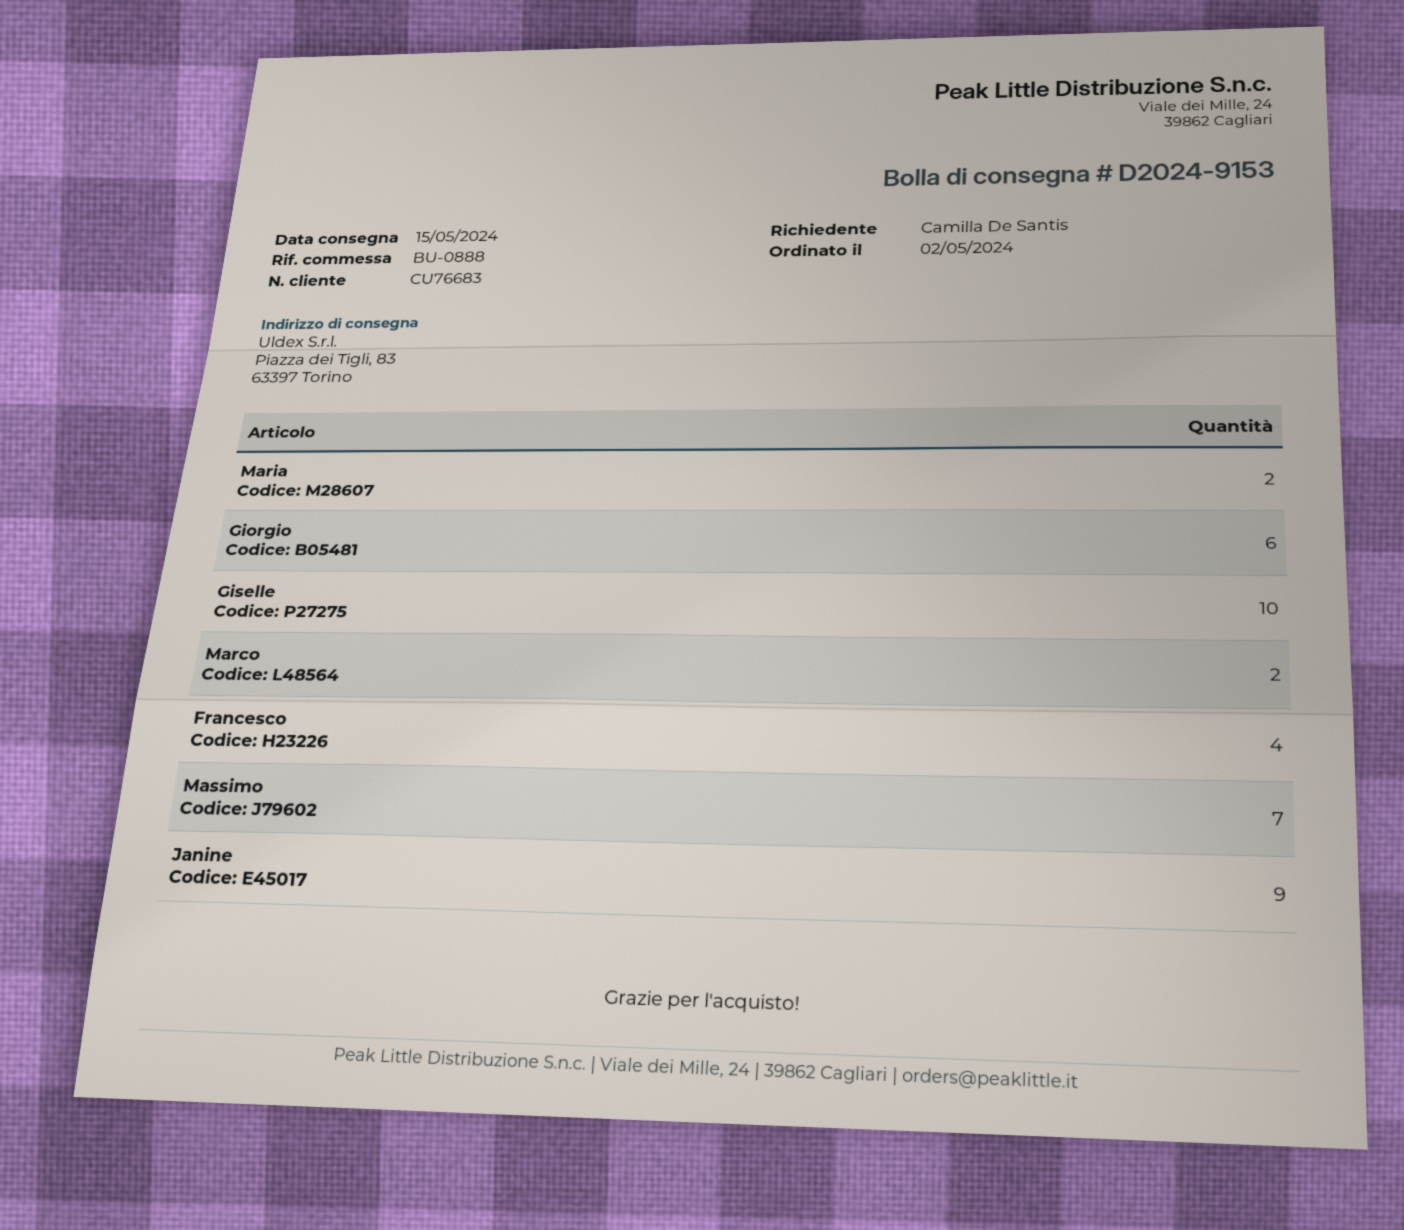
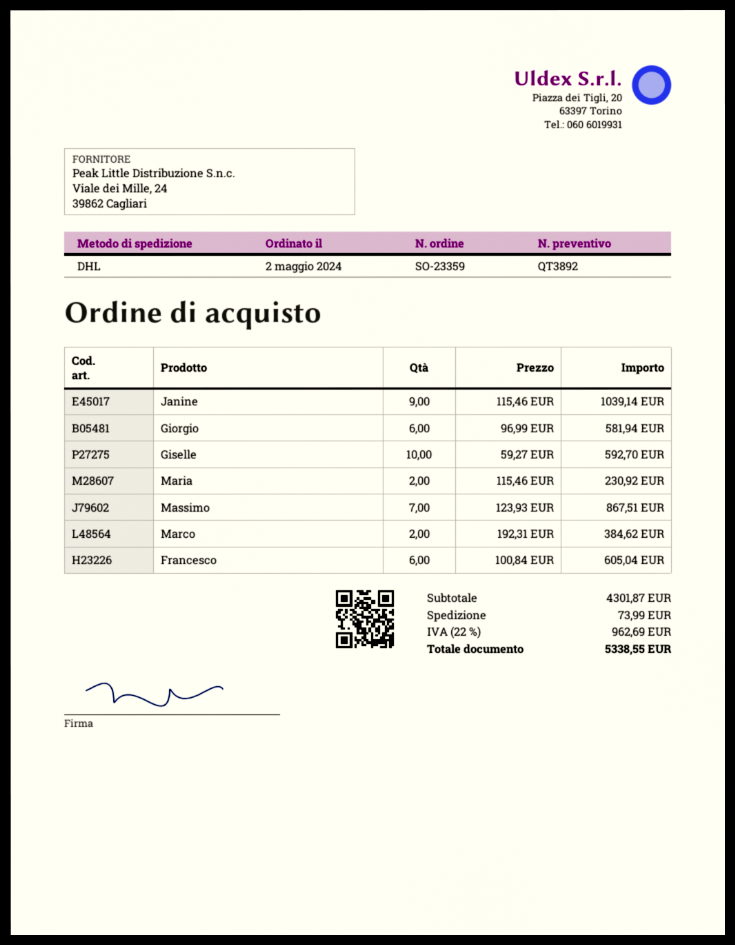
Francesco: 4 -> 6

